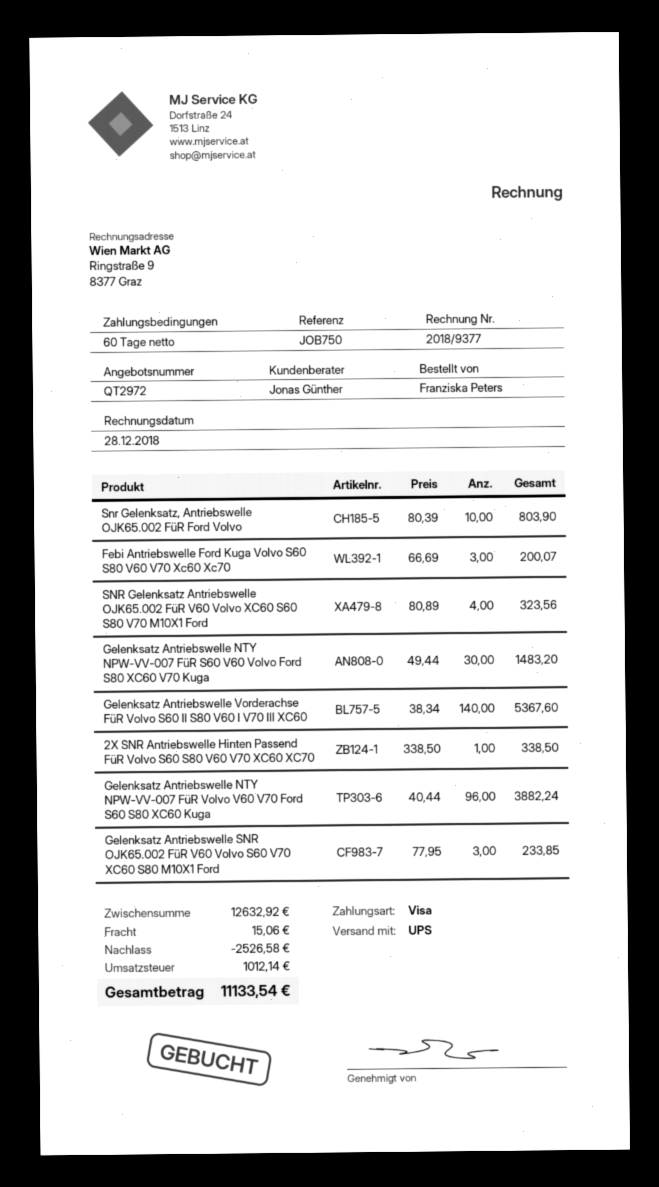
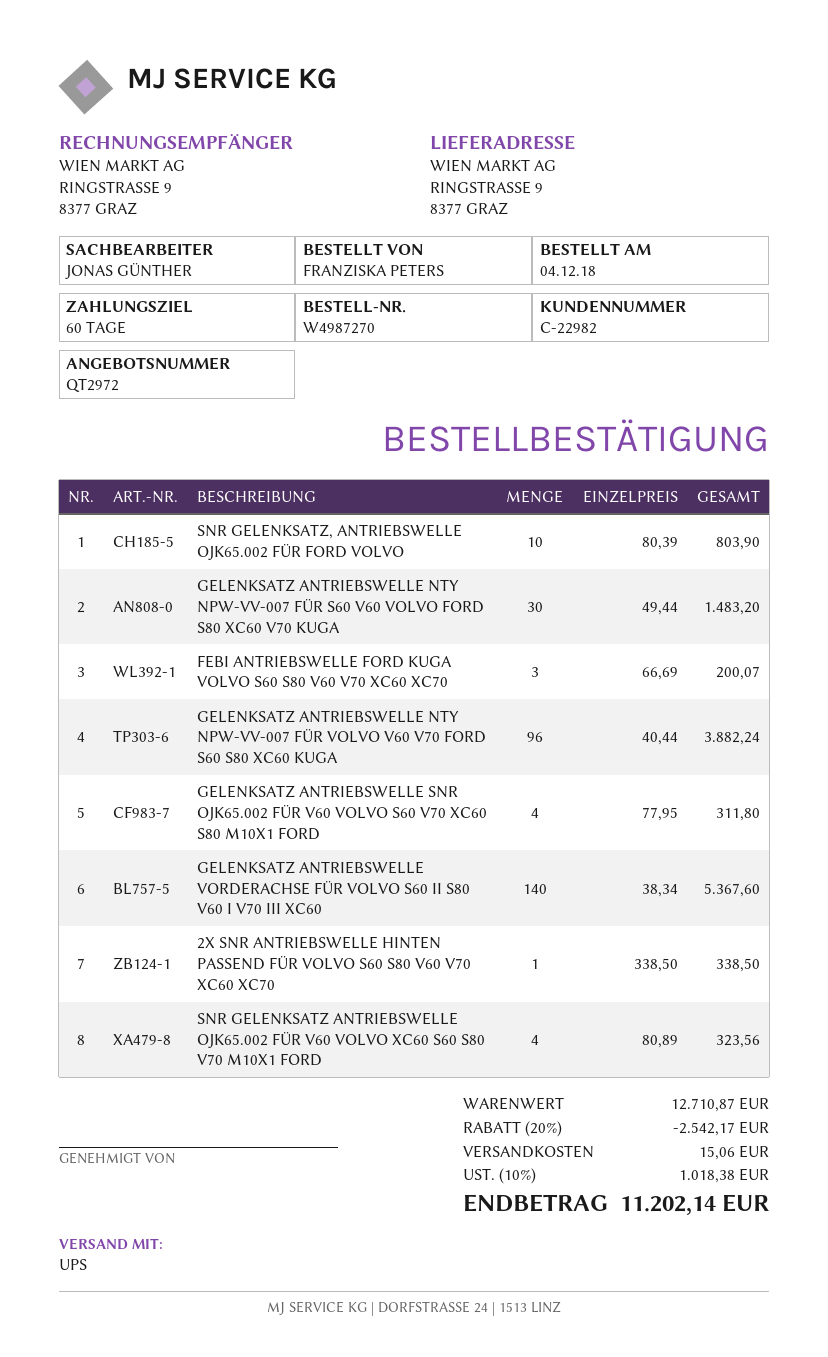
Gelenksatz Antriebswelle SNR OJK65.002 FüR V60 Volvo S60 V70 XC60 S80 M10X1 Ford: 3 x 77.95 = 233.85 -> 4 x 77.95 = 311.80
subtotal: 12632.92 -> 12710.87
discount: 2526.58 -> 2542.17
tax: 1012.14 -> 1018.38
total: 11133.54 -> 11202.14

